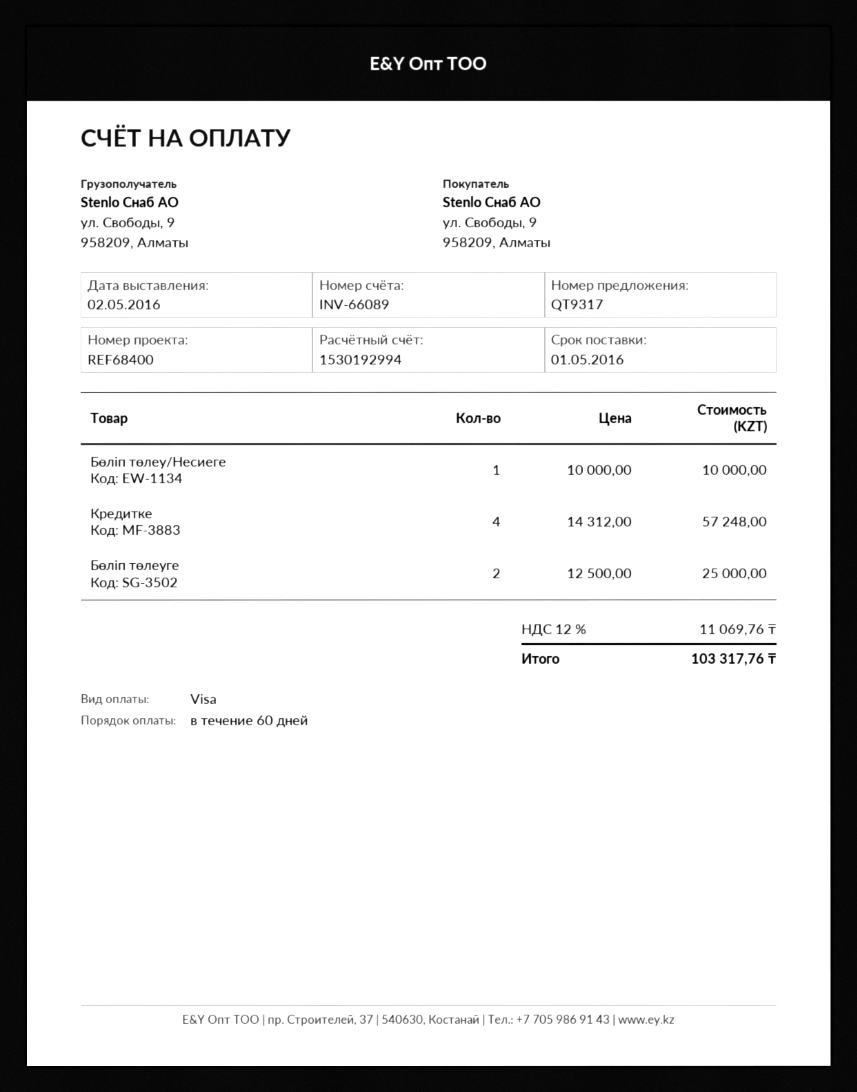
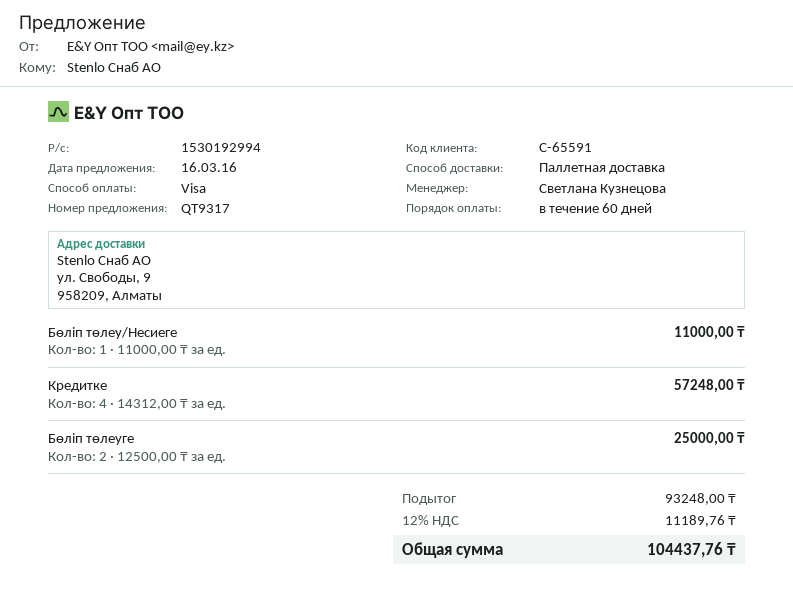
Бөліп төлеу/Несиеге: 1 x 10000.00 = 10000.00 -> 1 x 11000.00 = 11000.00
tax: 12% = 11069.76 -> 12% = 11189.76
total: 103317.76 -> 104437.76

